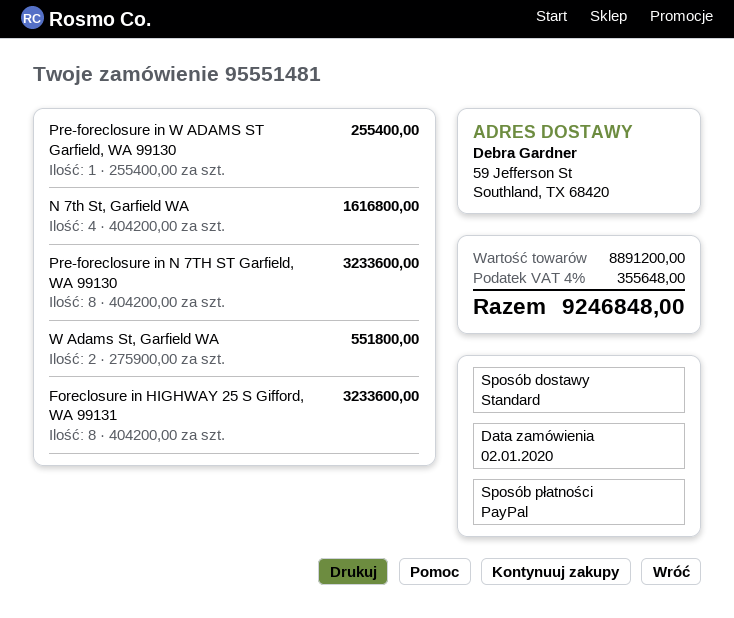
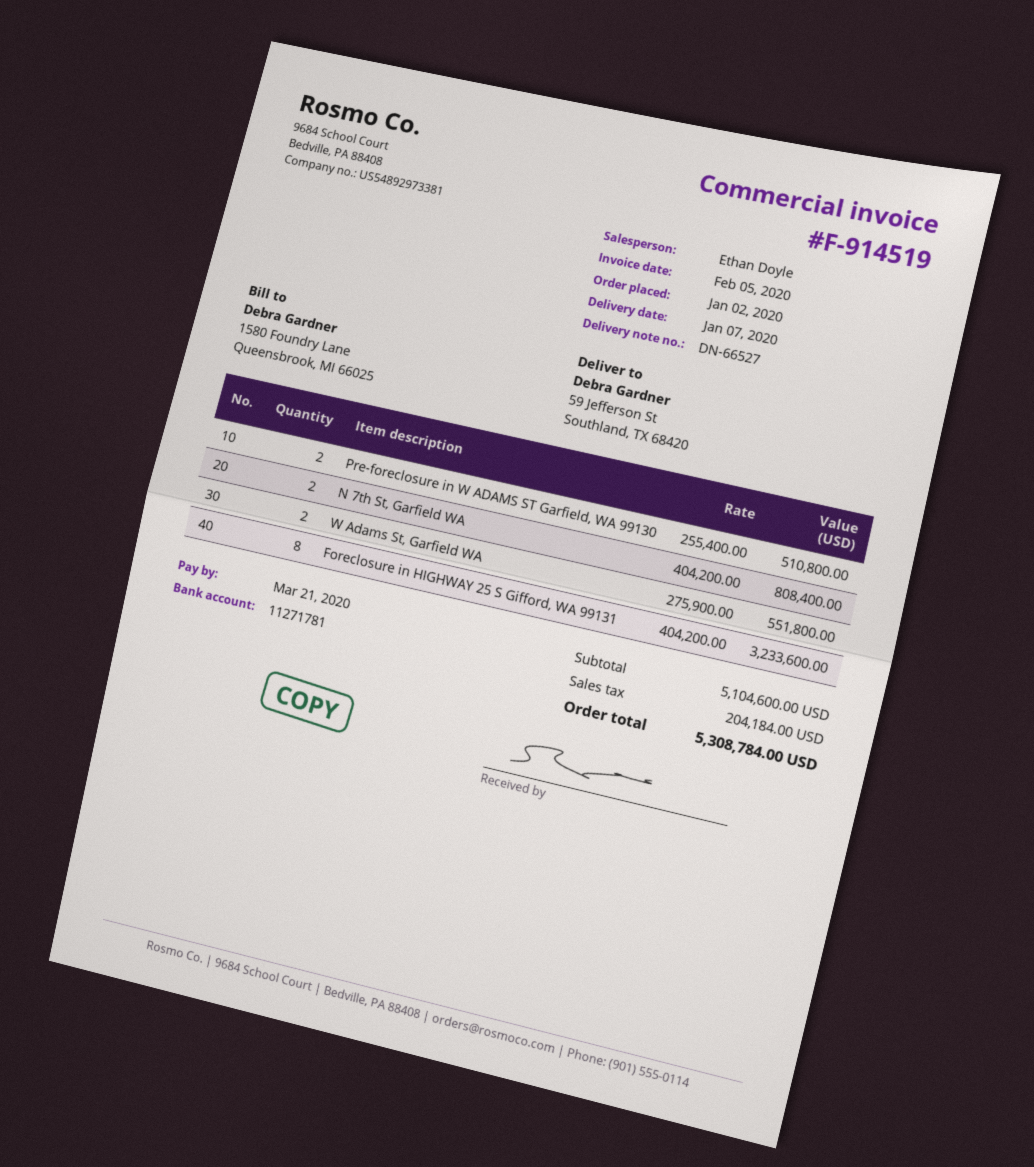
Pre-foreclosure in W ADAMS ST Garfield, WA 99130: 1 x 255400.00 = 255400.00 -> 2 x 255400.00 = 510800.00
N 7th St, Garfield WA: 4 x 404200.00 = 1616800.00 -> 2 x 404200.00 = 808400.00
Pre-foreclosure in N 7TH ST Garfield, WA 99130: 8 x 404200.00 = 3233600.00 -> none
subtotal: 8891200.00 -> 5104600.00
tax: 355648.00 -> 204184.00
total: 9246848.00 -> 5308784.00

